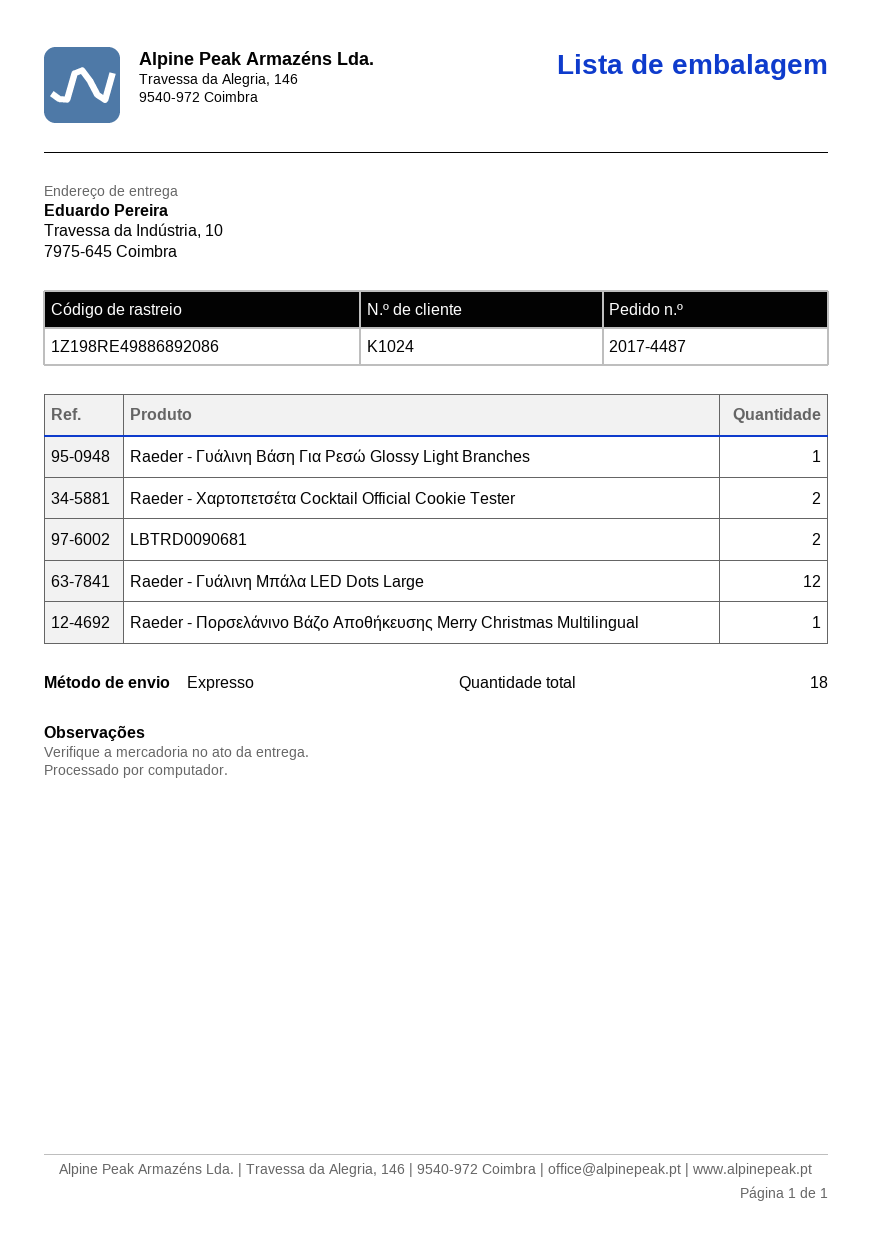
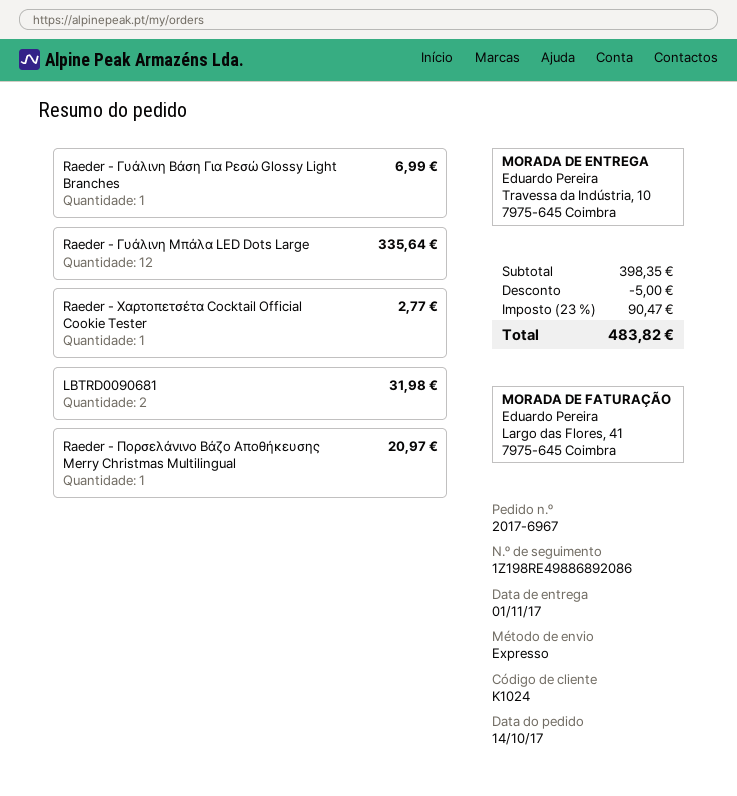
order number: 2017-4487 -> 2017-6967
Raeder - Χαρτοπετσέτα Cocktail Official Cookie Tester: 2 -> 1

